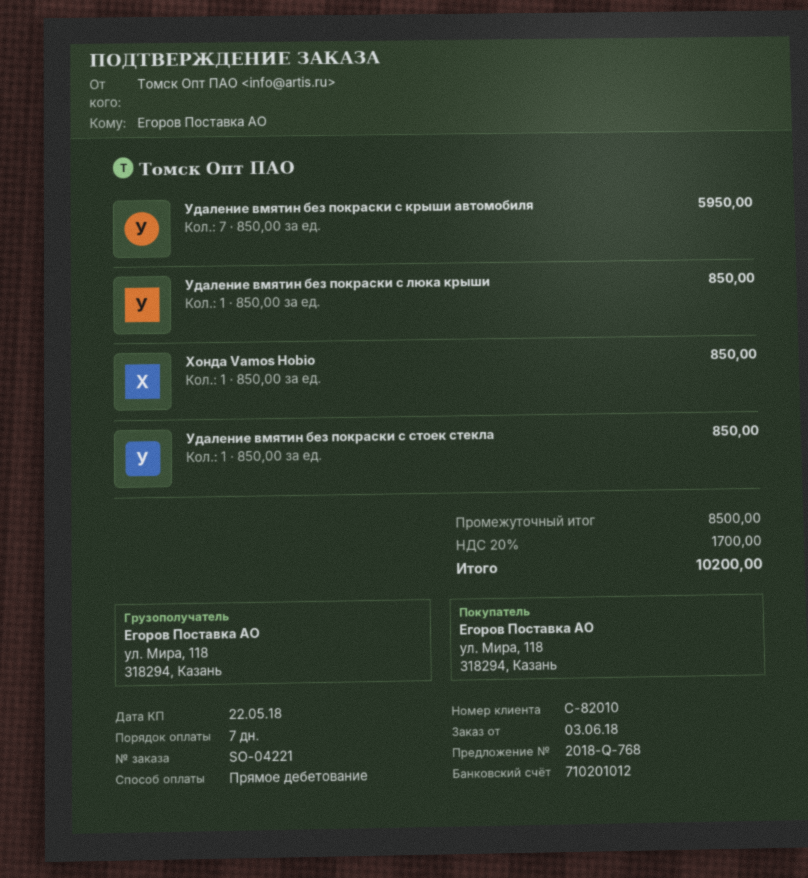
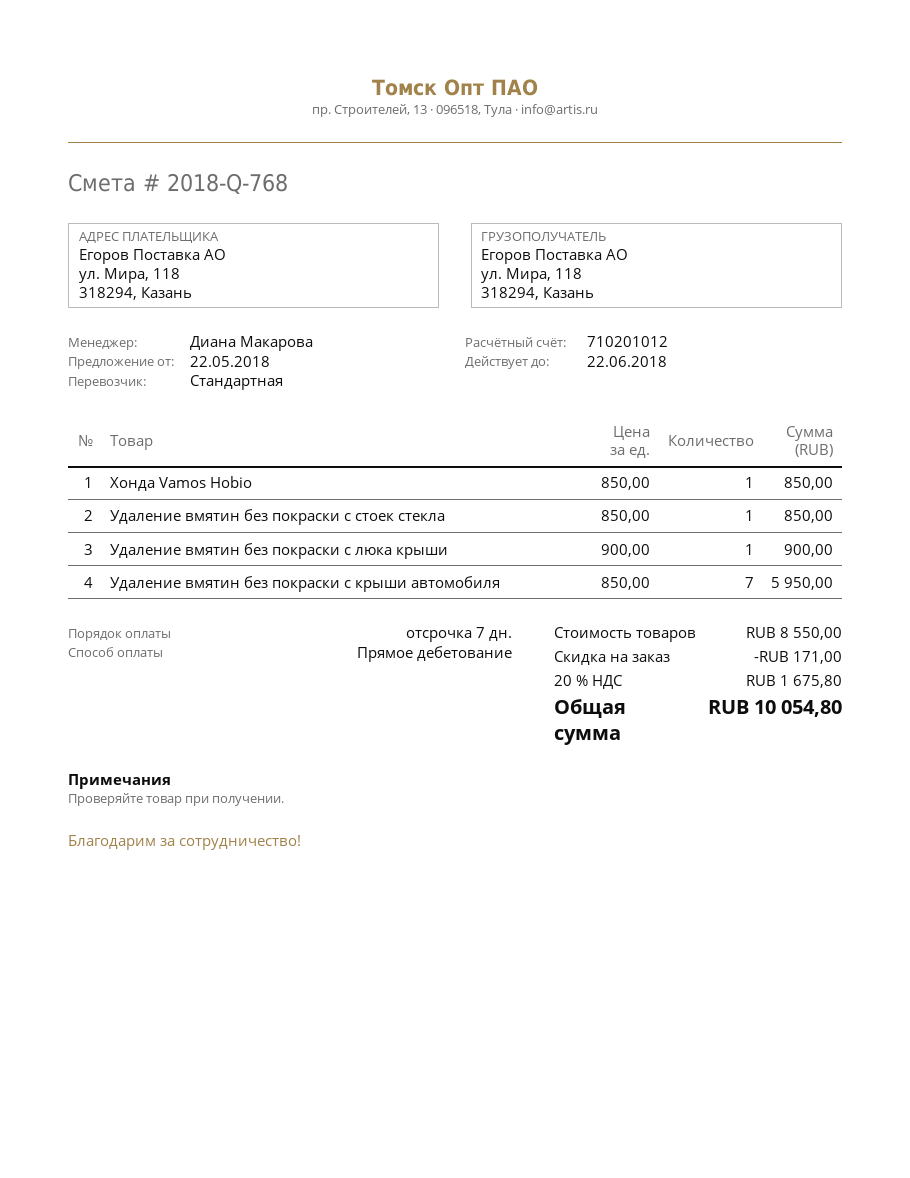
Удаление вмятин без покраски с люка крыши: 1 x 850.00 = 850.00 -> 1 x 900.00 = 900.00
subtotal: 8500.00 -> 8550.00
discount: none -> 171.00
tax: 20% = 1700.00 -> 20% = 1675.80
total: 10200.00 -> 10054.80

